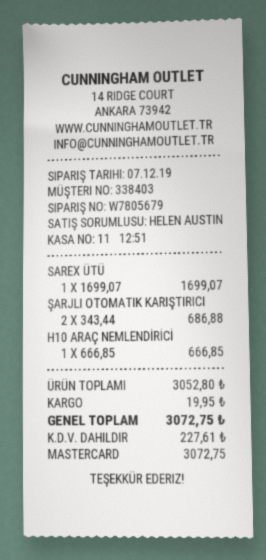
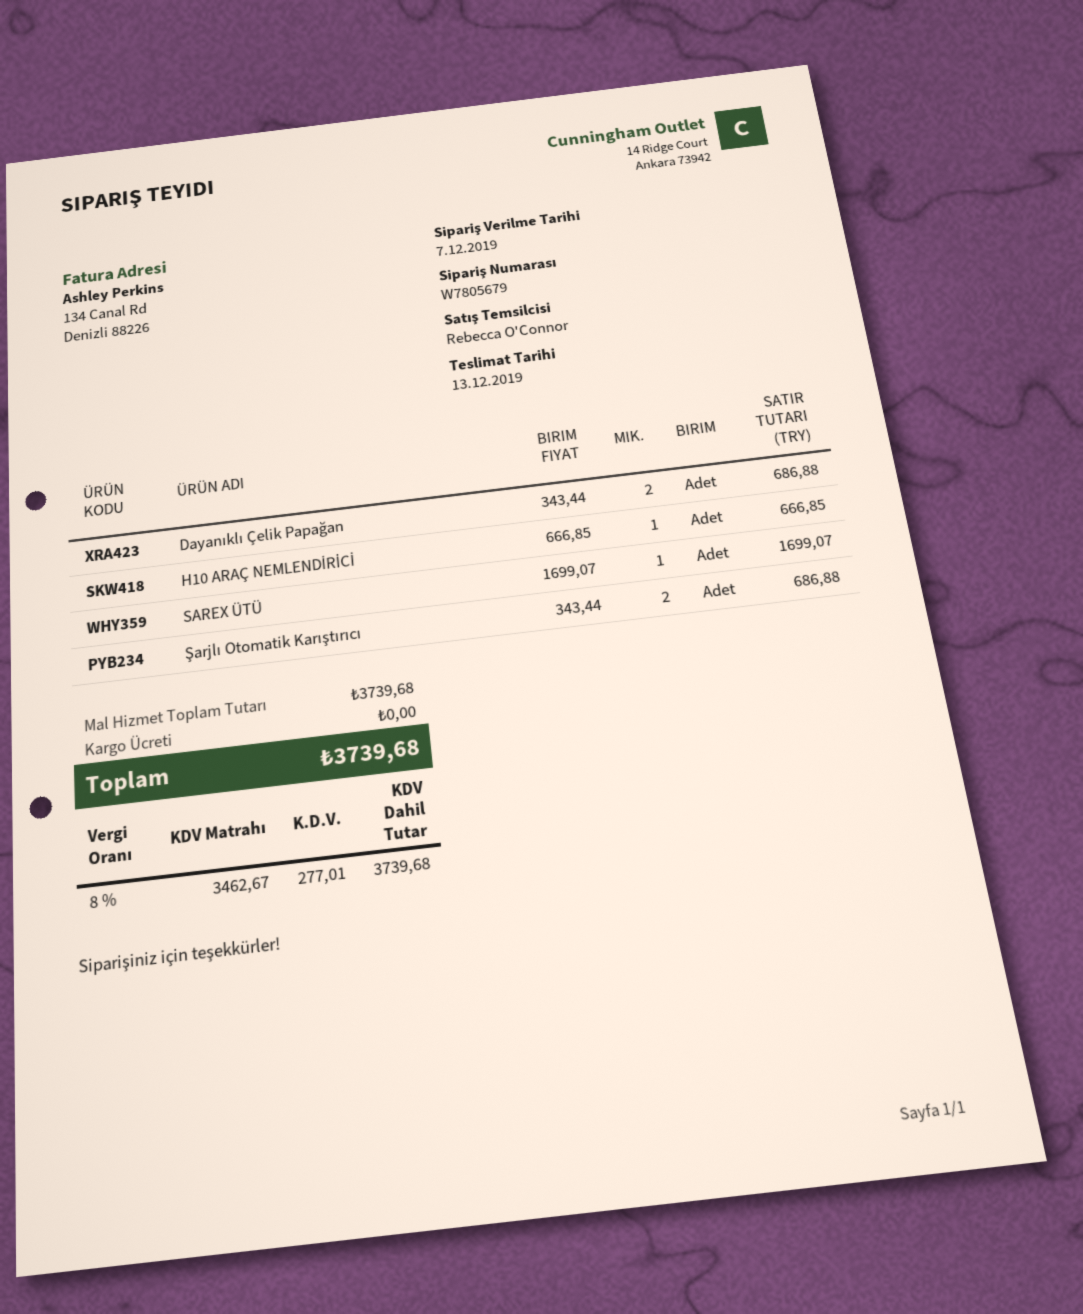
sales rep: HELEN AUSTIN -> Rebecca O'Connor
Dayanıklı Çelik Papağan: none -> 2 x 343.44 = 686.88
subtotal: 3052.80 -> 3739.68
shipping: 19.95 -> 0.00
tax: 227.61 -> 277.01
total: 3072.75 -> 3739.68

